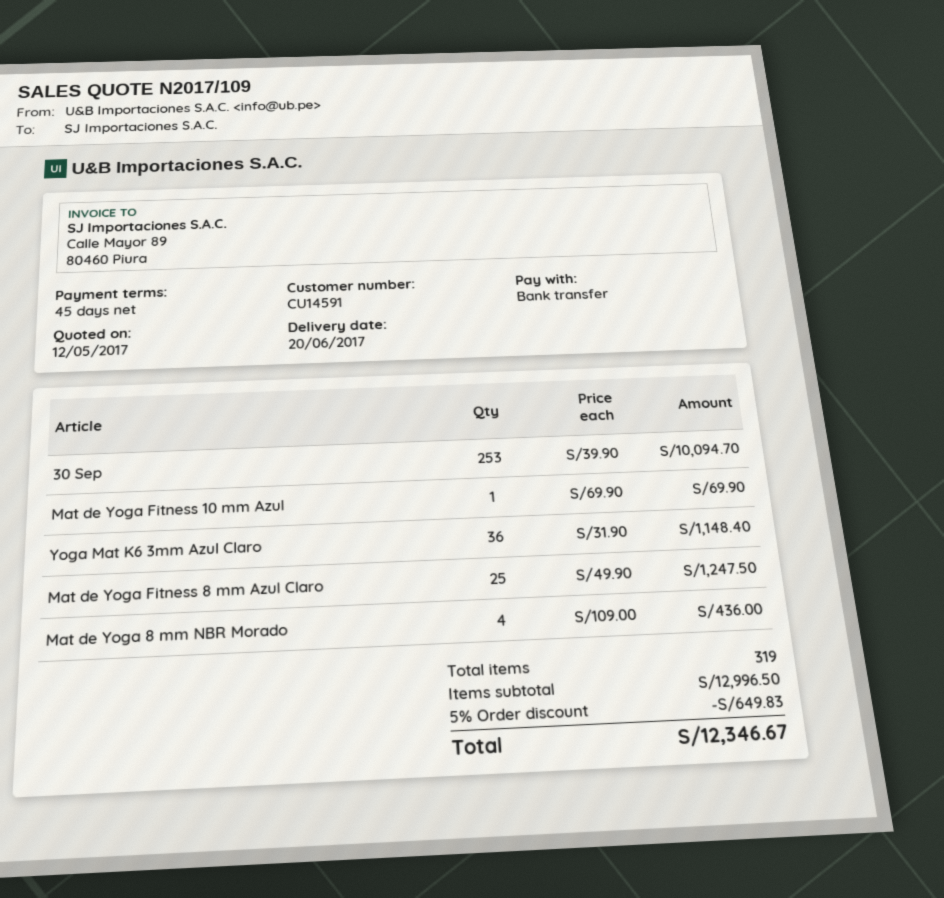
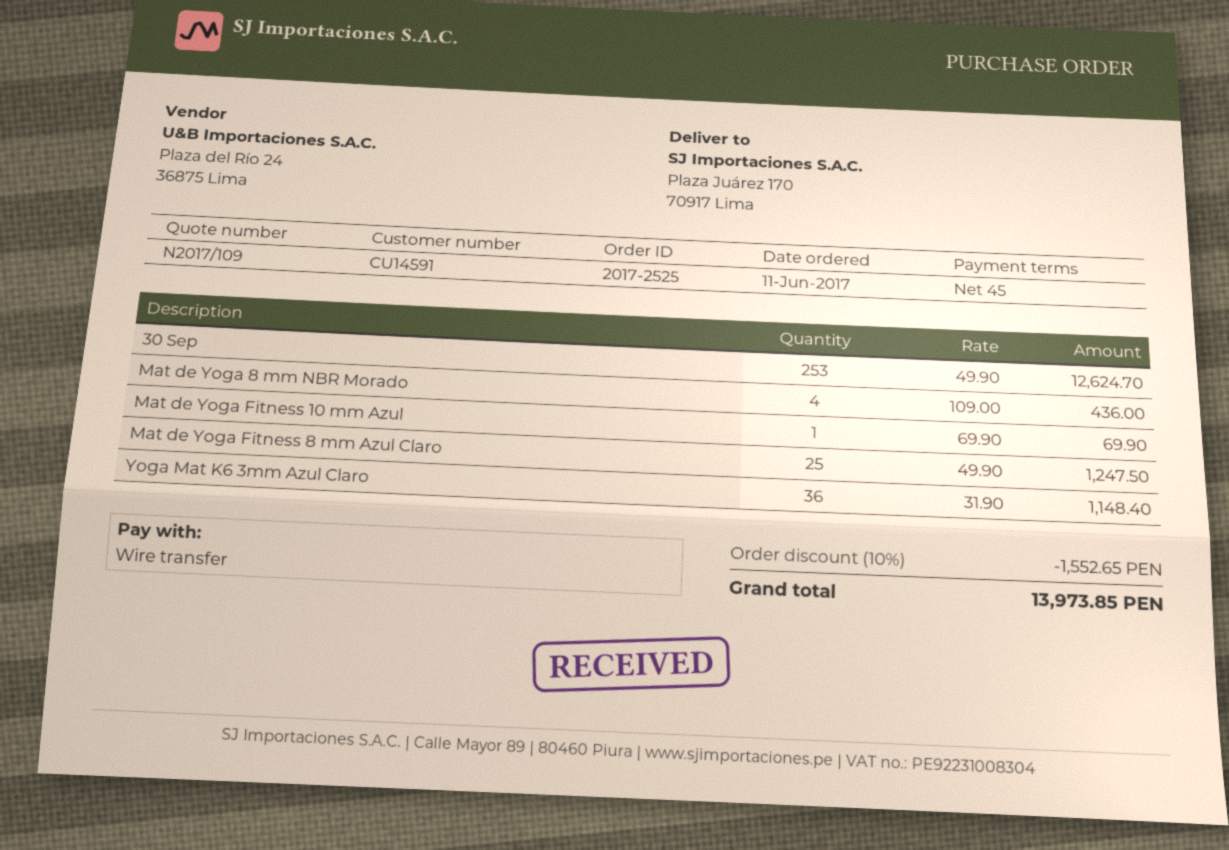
30 Sep: 253 x 39.90 = 10094.70 -> 253 x 49.90 = 12624.70
discount: 5% = 649.83 -> 10% = 1552.65
total: 12346.67 -> 13973.85

